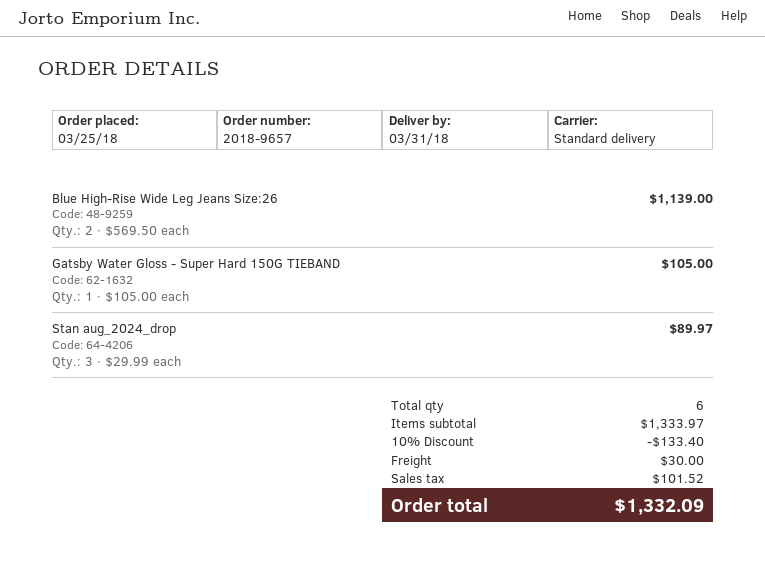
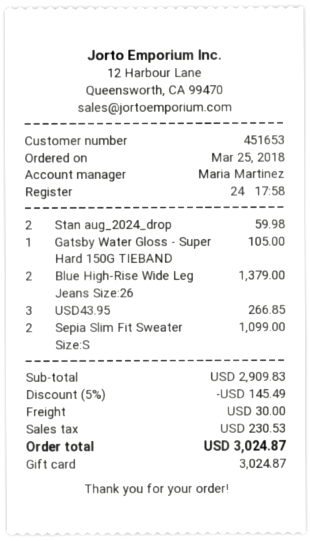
Blue High-Rise Wide Leg Jeans Size:26: 2 for 1139.00 -> 2 for 1379.00
Stan aug_2024_drop: 3 for 89.97 -> 2 for 59.98
USD43.95: none -> 3 for 266.85
Sepia Slim Fit Sweater Size:S: none -> 2 for 1099.00
subtotal: 1333.97 -> 2909.83
discount: 10% = 133.40 -> 5% = 145.49
tax: 101.52 -> 230.53
total: 1332.09 -> 3024.87

